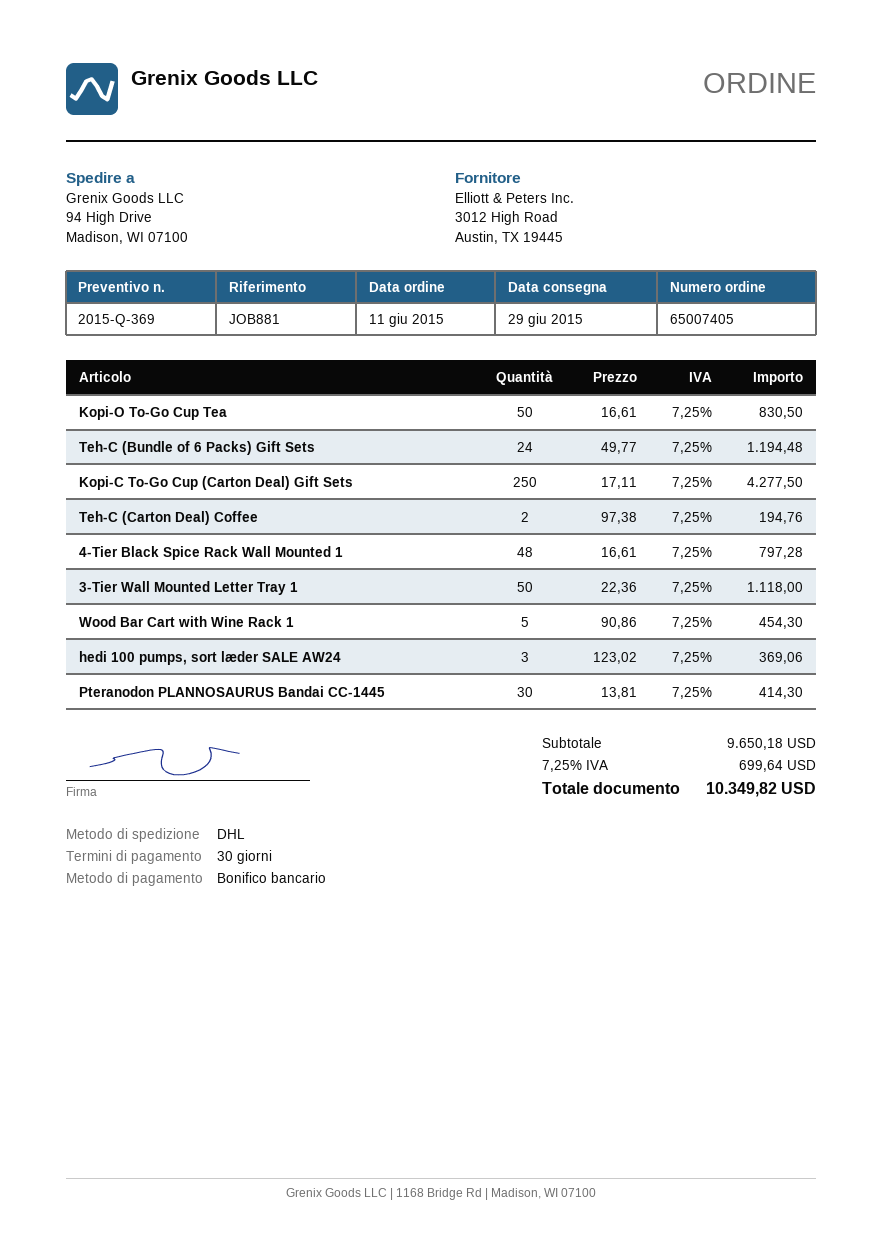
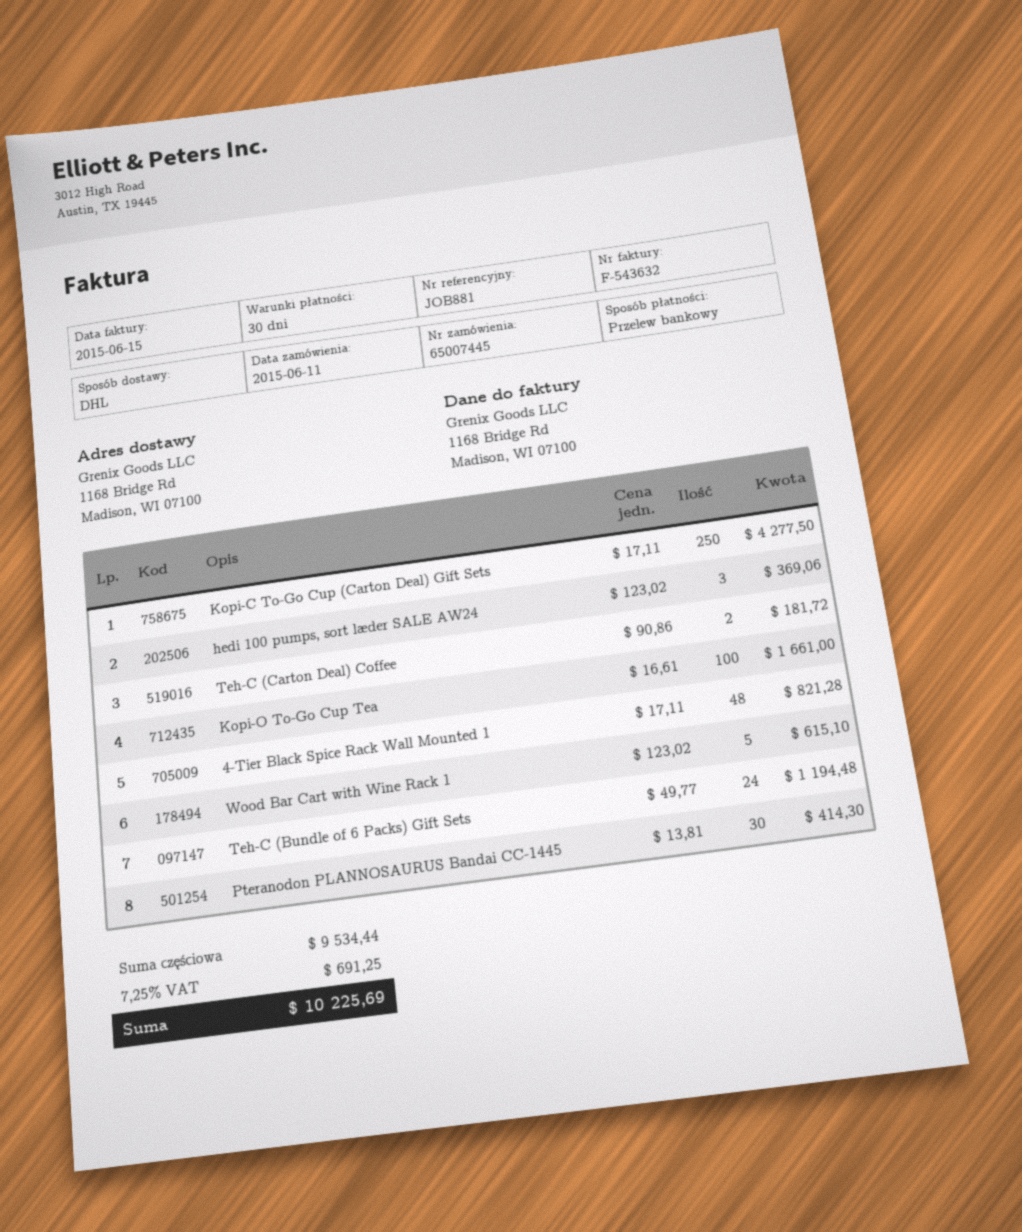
order number: 65007405 -> 65007445
ship to: 94 High Drive, Madison, WI 07100 -> 1168 Bridge Rd, Madison, WI 07100
Kopi-O To-Go Cup Tea: 50 x 16.61 = 830.50 -> 100 x 16.61 = 1661.00
Teh-C (Carton Deal) Coffee: 2 x 97.38 = 194.76 -> 2 x 90.86 = 181.72
4-Tier Black Spice Rack Wall Mounted 1: 48 x 16.61 = 797.28 -> 48 x 17.11 = 821.28
3-Tier Wall Mounted Letter Tray 1: 50 x 22.36 = 1118.00 -> none
Wood Bar Cart with Wine Rack 1: 5 x 90.86 = 454.30 -> 5 x 123.02 = 615.10
subtotal: 9650.18 -> 9534.44
tax: 7.25% = 699.64 -> 7.25% = 691.25
total: 10349.82 -> 10225.69

